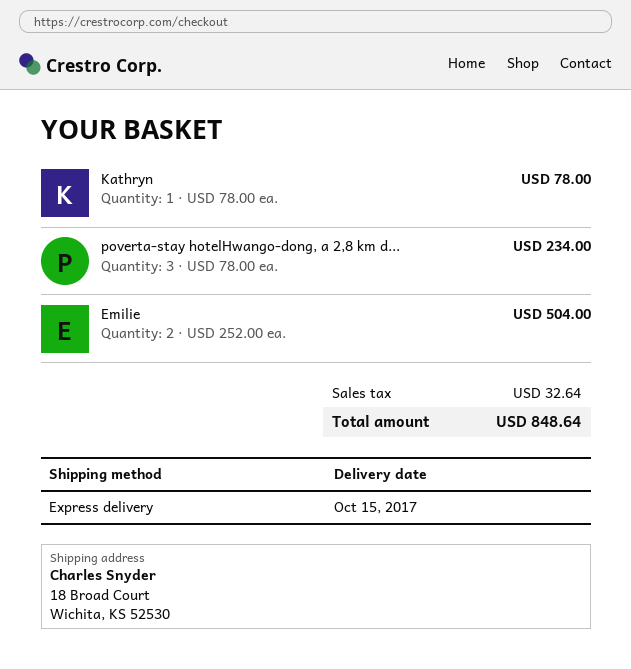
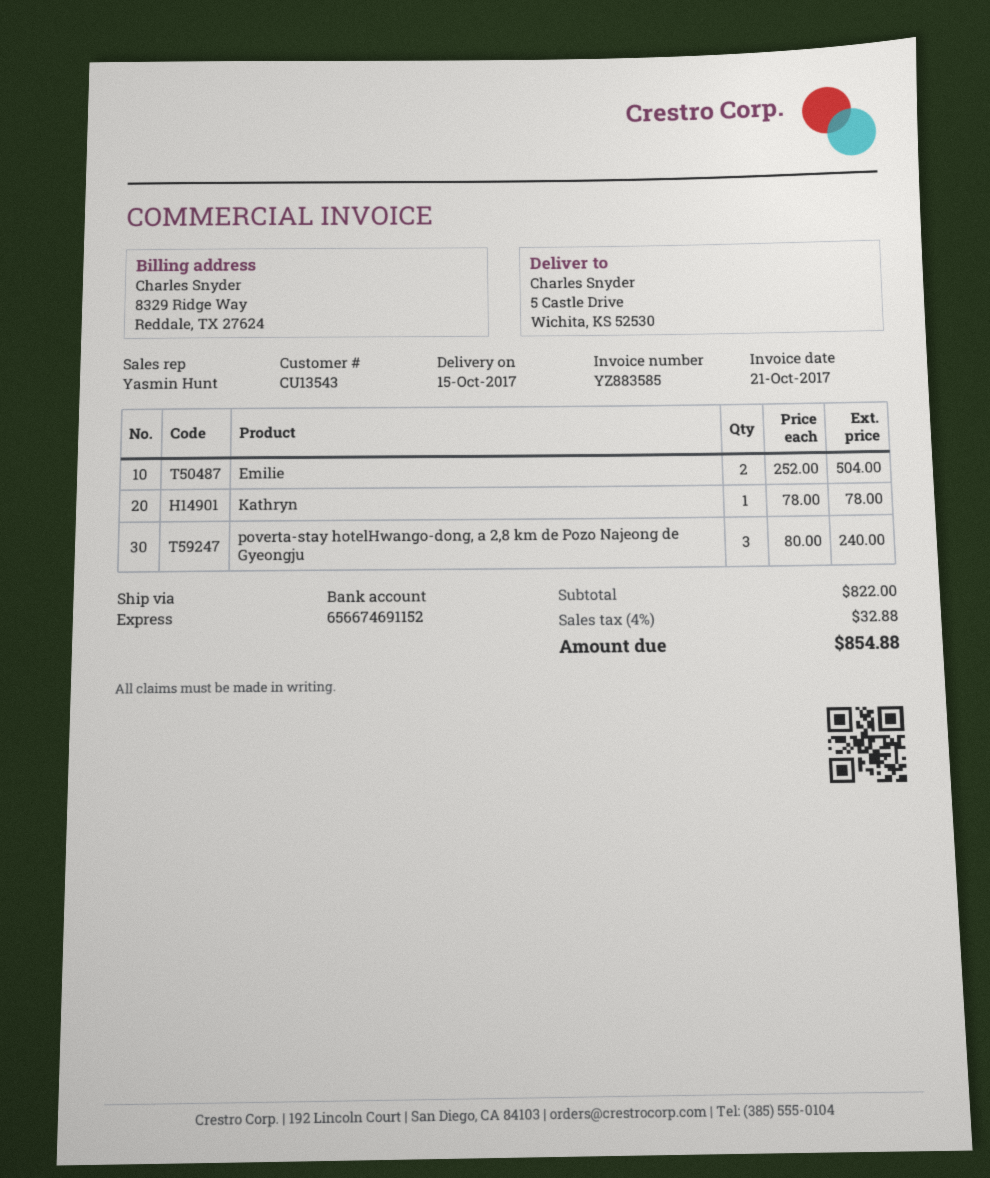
ship to: 18 Broad Court, Wichita, KS 52530 -> 5 Castle Drive, Wichita, KS 52530
poverta-stay hotelHwango-dong, a 2,8 km d...: 3 x 78.00 = 234.00 -> 3 x 80.00 = 240.00
tax: 32.64 -> 32.88
total: 848.64 -> 854.88

